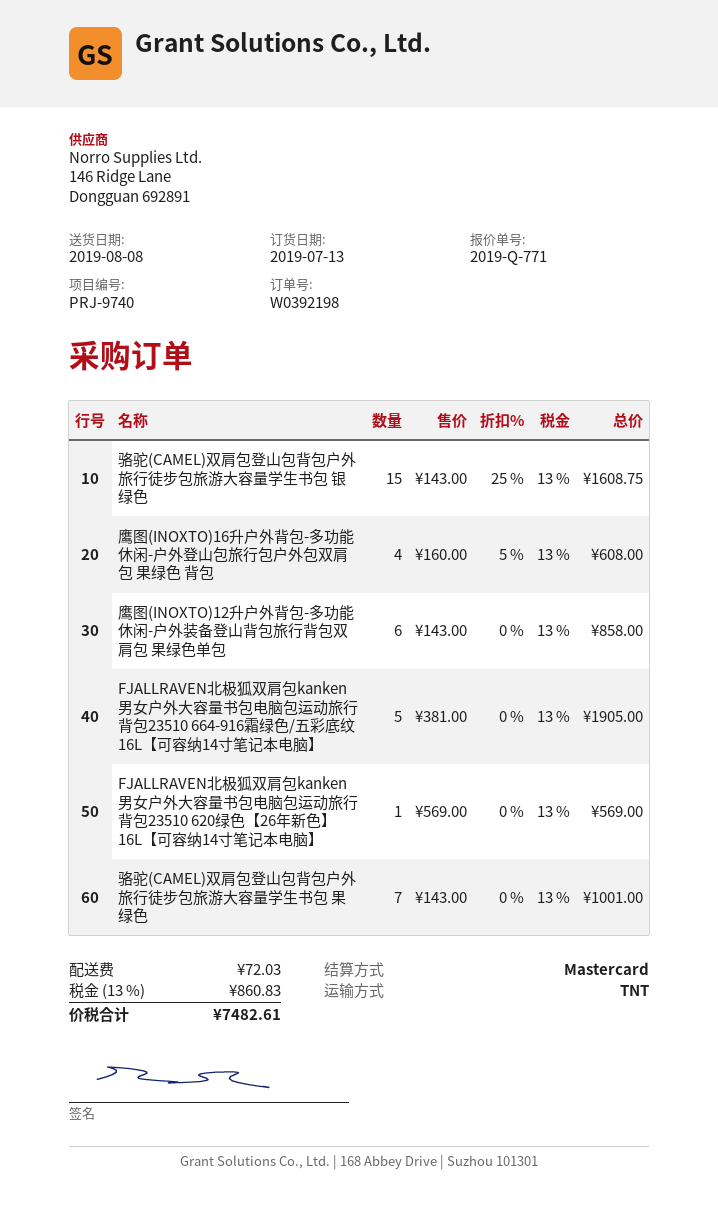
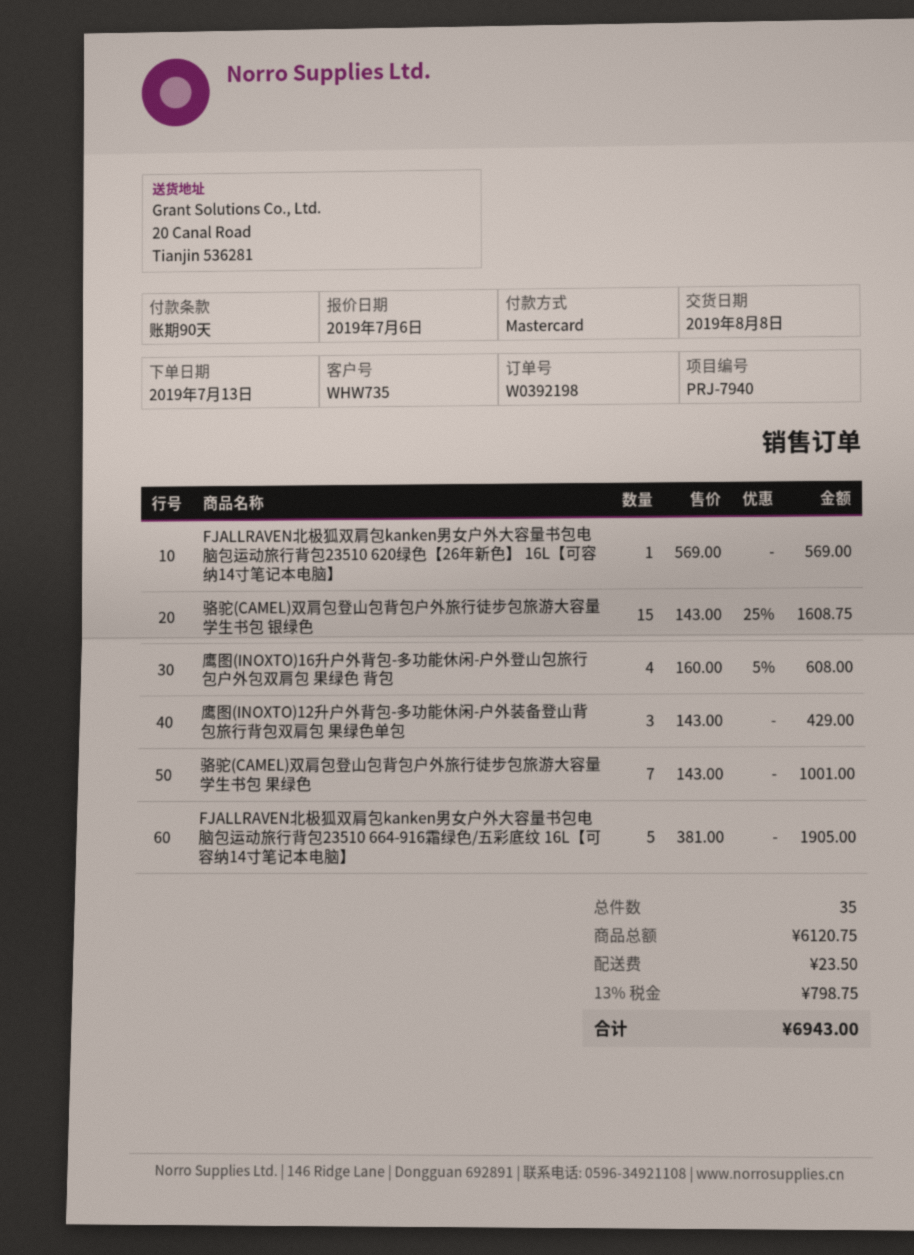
reference: PRJ-9740 -> PRJ-7940
鹰图(INOXTO)12升户外背包-多功能休闲-户外装备登山背包旅行背包双肩包 果绿色单包: 6 x 143.00 = 858.00 -> 3 x 143.00 = 429.00
shipping: 72.03 -> 23.50
tax: 13% = 860.83 -> 13% = 798.75
total: 7482.61 -> 6943.00

